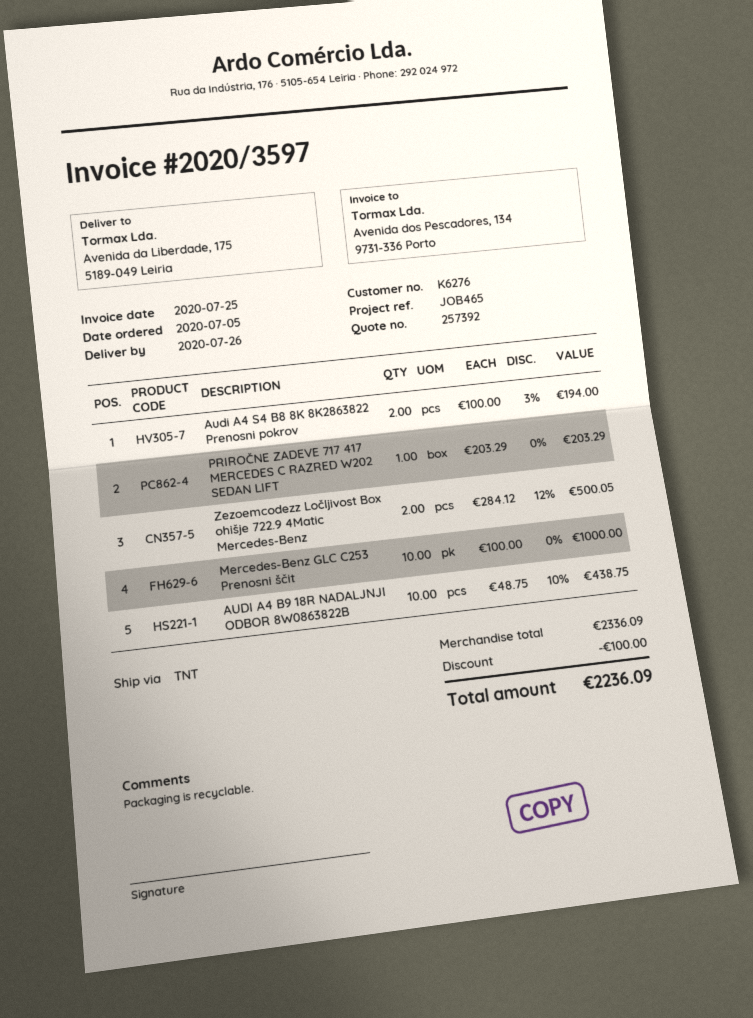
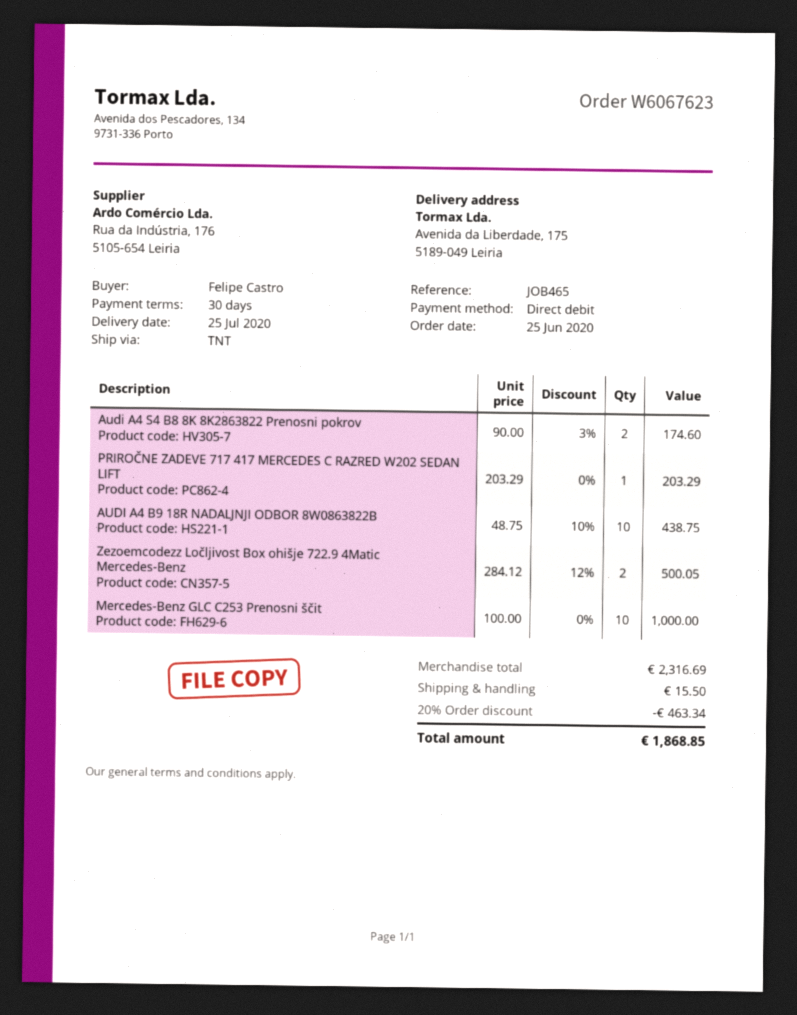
order date: 2020-07-05 -> 2020-06-25
delivery date: 2020-07-26 -> 2020-07-25
Audi A4 S4 B8 8K 8K2863822 Prenosni pokrov: 2 x 100.00 - 3% = 194.00 -> 2 x 90.00 - 3% = 174.60
subtotal: 2336.09 -> 2316.69
discount: 100.00 -> 463.34
shipping: none -> 15.50
total: 2236.09 -> 1868.85

